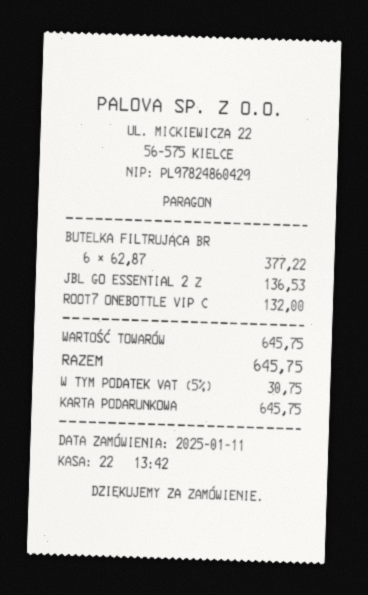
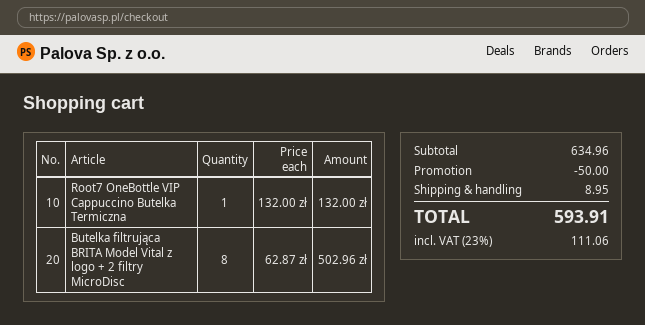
BUTELKA FILTRUJĄCA BR: 6 x 62.87 = 377.22 -> 8 x 62.87 = 502.96
JBL GO ESSENTIAL 2 Z: 1 x 136.53 = 136.53 -> none
subtotal: 645.75 -> 634.96
discount: none -> 50.00
shipping: none -> 8.95
tax: 5% = 30.75 -> 23% = 111.06
total: 645.75 -> 593.91

